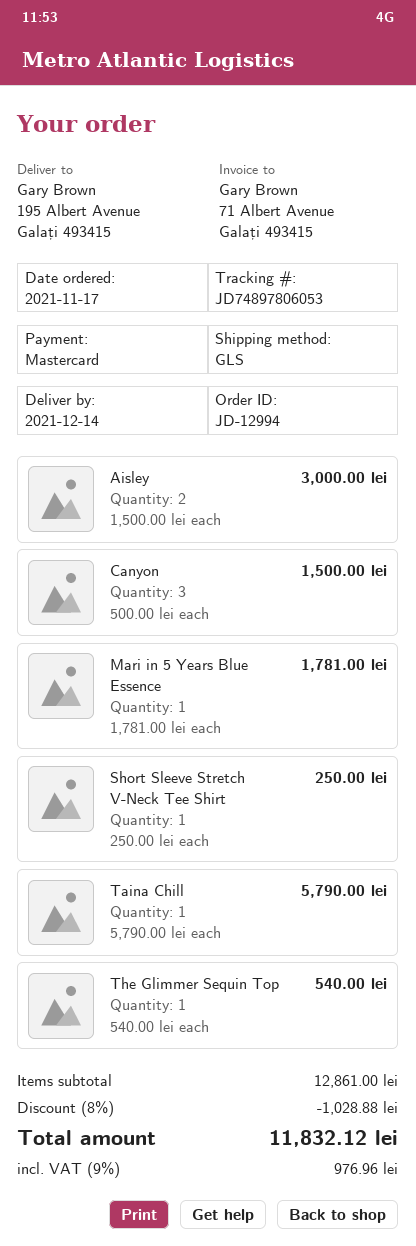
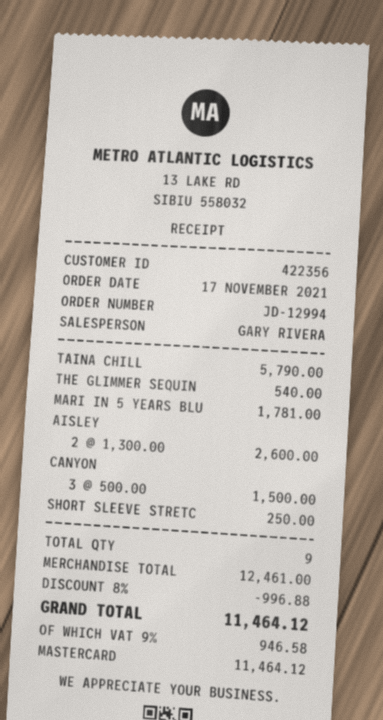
Aisley: 2 x 1500.00 = 3000.00 -> 2 x 1300.00 = 2600.00
subtotal: 12861.00 -> 12461.00
discount: 8% = 1028.88 -> 8% = 996.88
tax: 9% = 976.96 -> 9% = 946.58
total: 11832.12 -> 11464.12

